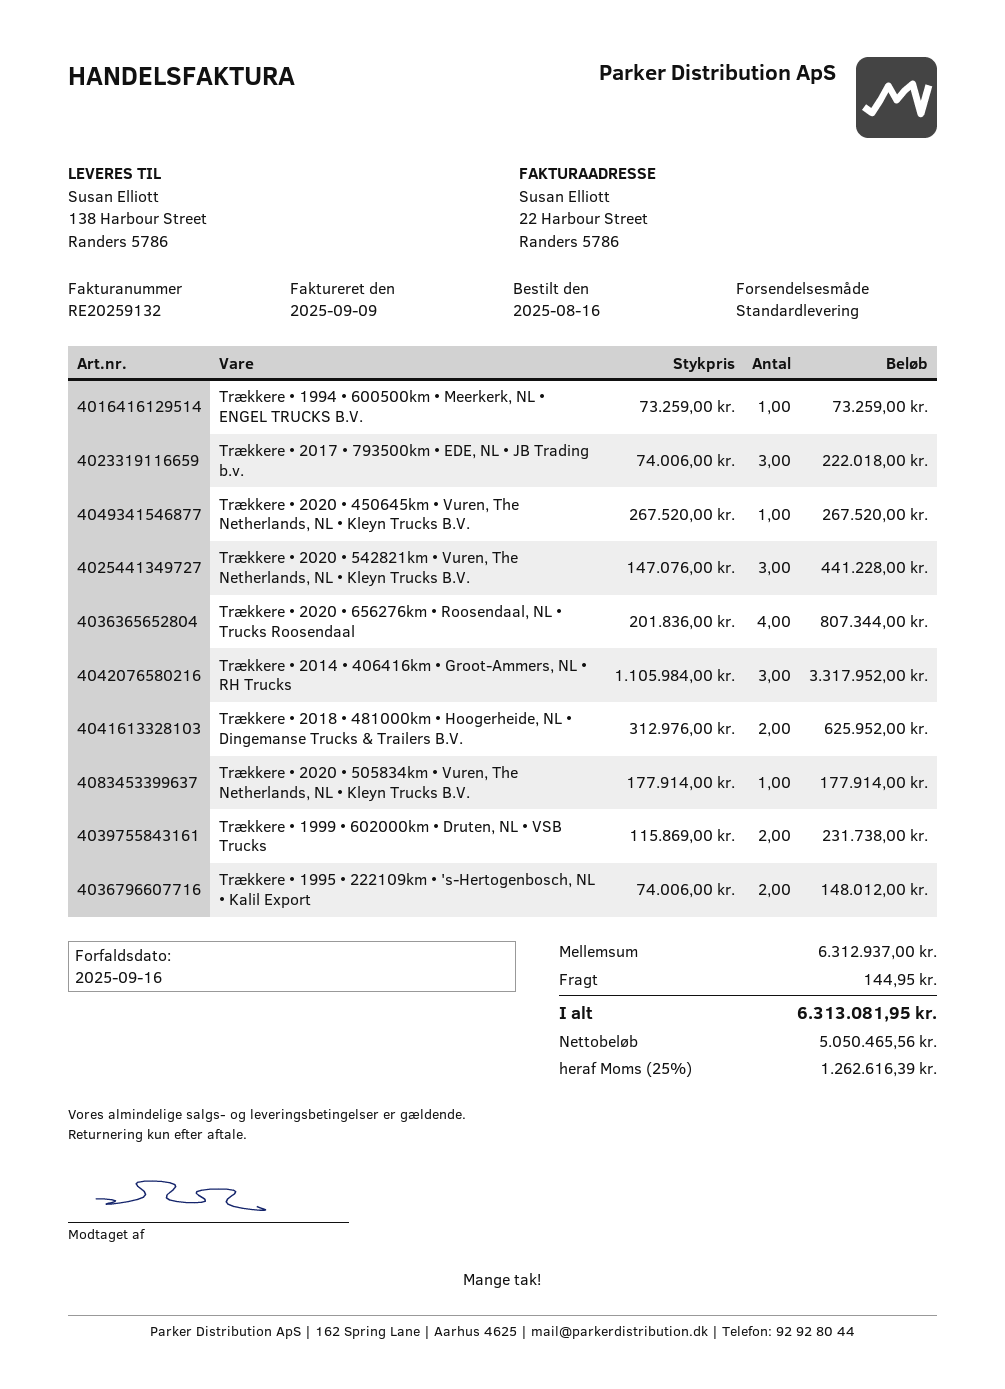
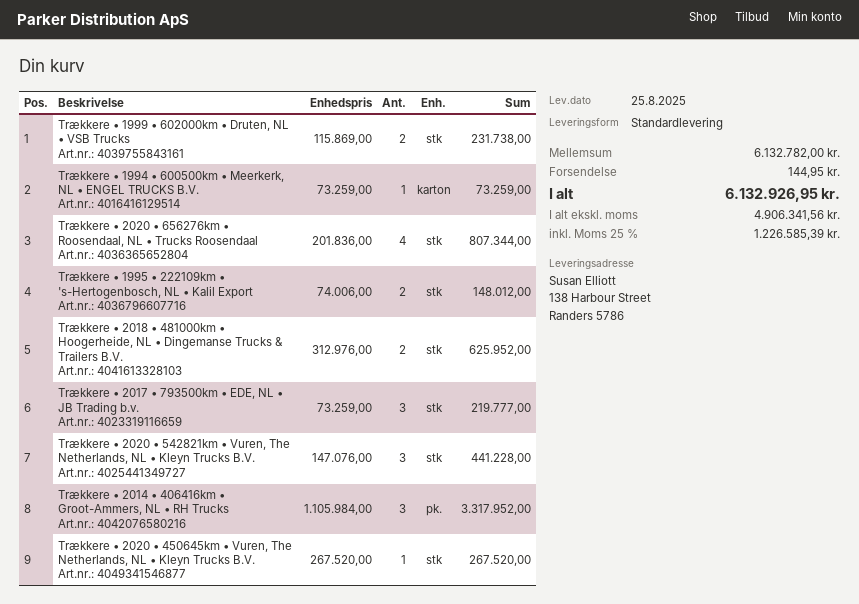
Trækkere • 2017 • 793500km • EDE, NL • JB Trading b.v.: 3 x 74006.00 = 222018.00 -> 3 x 73259.00 = 219777.00
Trækkere • 2020 • 505834km • Vuren, The Netherlands, NL • Kleyn Trucks B.V.: 1 x 177914.00 = 177914.00 -> none
subtotal: 6312937.00 -> 6132782.00
net: 5050465.56 -> 4906341.56
tax: 25% = 1262616.39 -> 25% = 1226585.39
total: 6313081.95 -> 6132926.95

